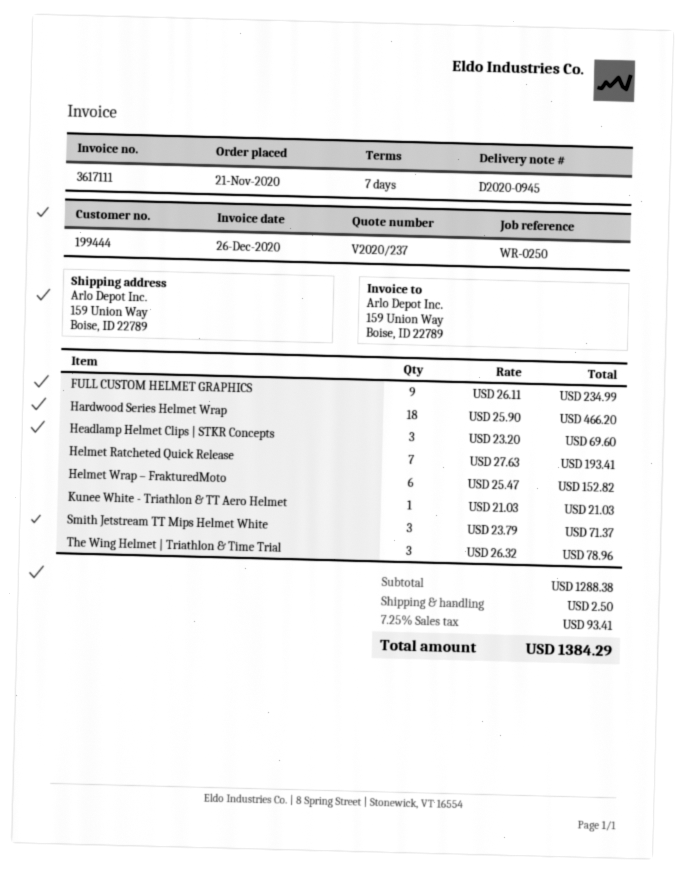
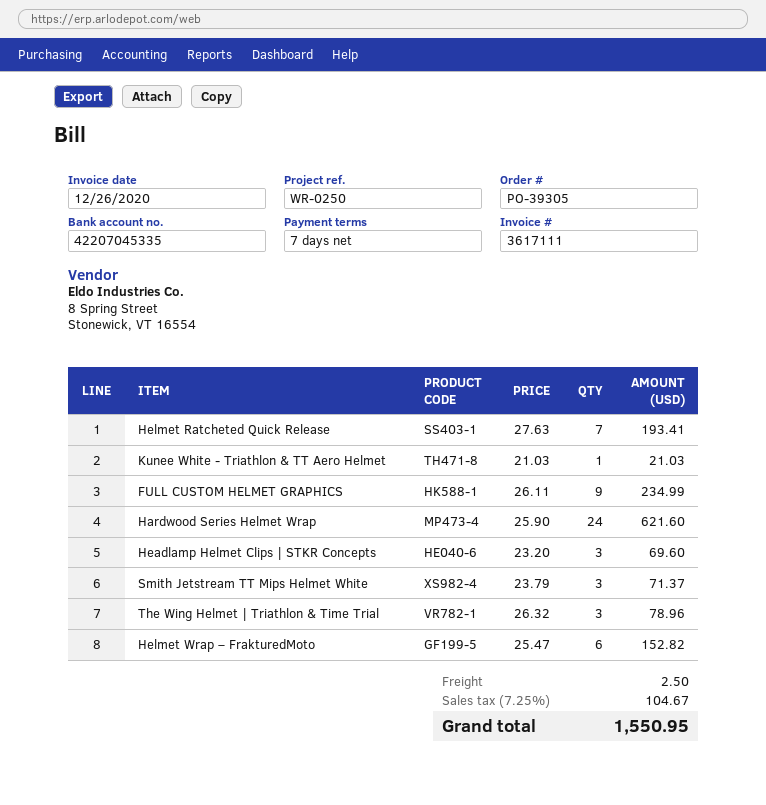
Hardwood Series Helmet Wrap: 18 x 25.90 = 466.20 -> 24 x 25.90 = 621.60
tax: 7.25% = 93.41 -> 7.25% = 104.67
total: 1384.29 -> 1550.95

